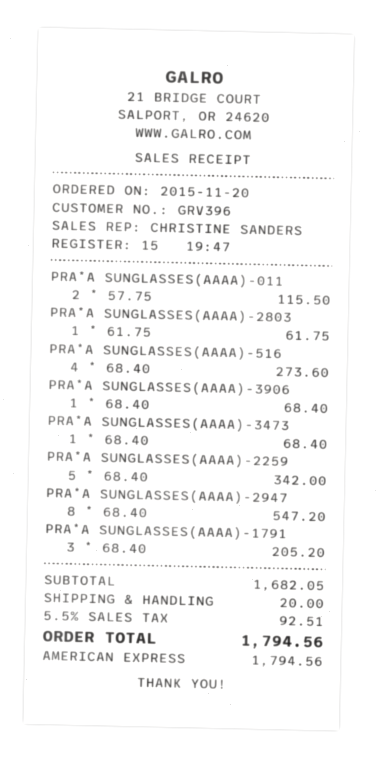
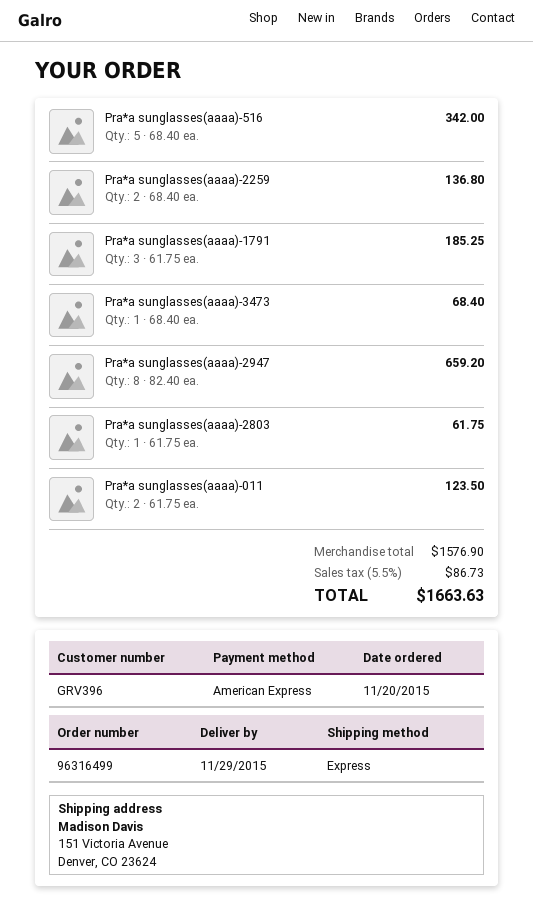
PRA*A SUNGLASSES(AAAA)-011: 2 x 57.75 = 115.50 -> 2 x 61.75 = 123.50
PRA*A SUNGLASSES(AAAA)-516: 4 x 68.40 = 273.60 -> 5 x 68.40 = 342.00
PRA*A SUNGLASSES(AAAA)-3906: 1 x 68.40 = 68.40 -> none
PRA*A SUNGLASSES(AAAA)-2259: 5 x 68.40 = 342.00 -> 2 x 68.40 = 136.80
PRA*A SUNGLASSES(AAAA)-2947: 8 x 68.40 = 547.20 -> 8 x 82.40 = 659.20
PRA*A SUNGLASSES(AAAA)-1791: 3 x 68.40 = 205.20 -> 3 x 61.75 = 185.25
subtotal: 1682.05 -> 1576.90
shipping: 20.00 -> none
tax: 5.5% = 92.51 -> 5.5% = 86.73
total: 1794.56 -> 1663.63

